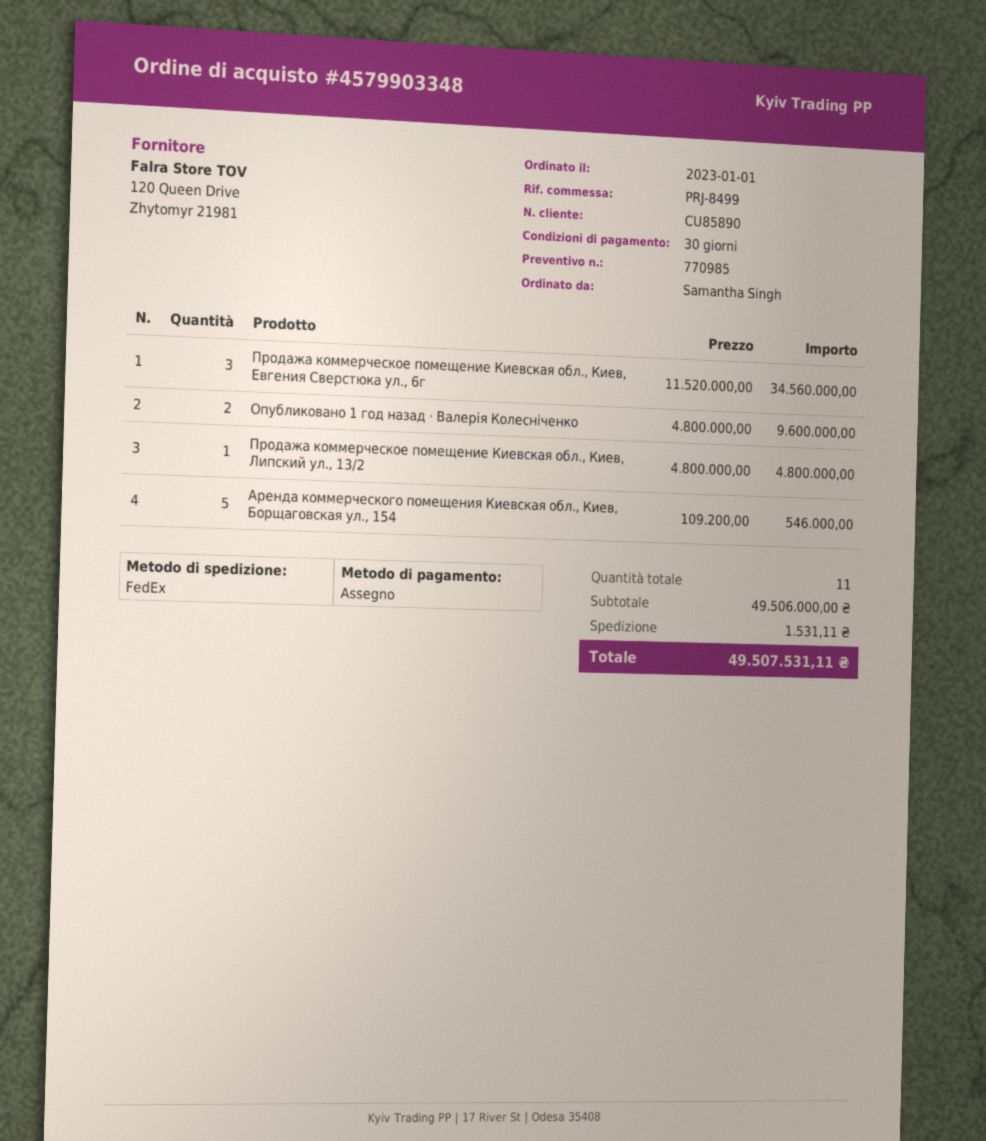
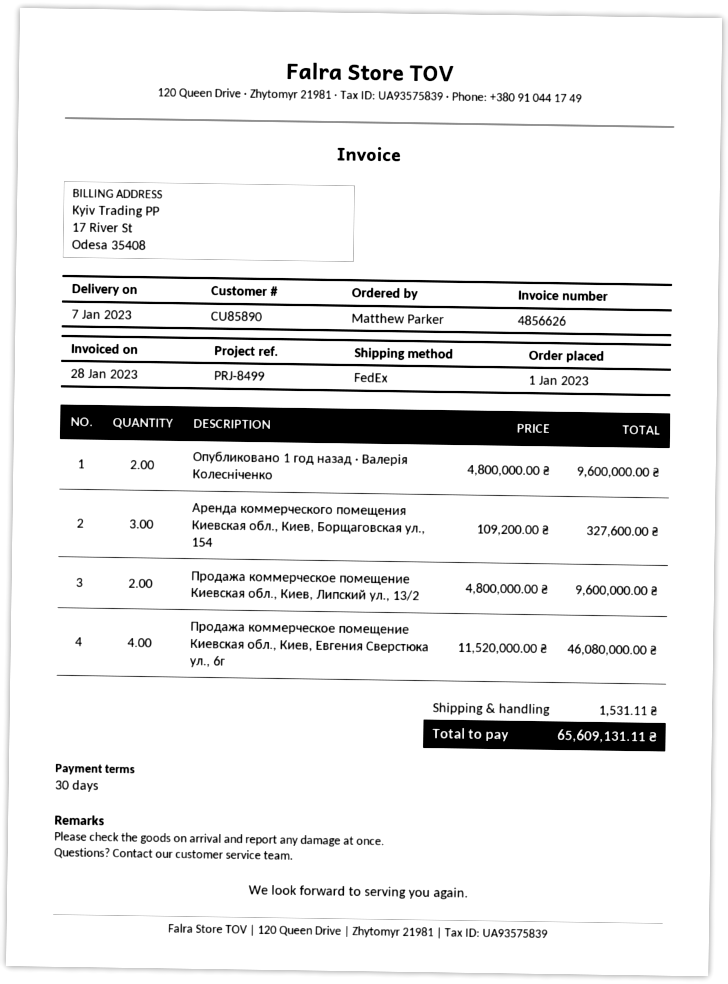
ordered by: Samantha Singh -> Matthew Parker
Продажа коммерческое помещение Киевская обл., Киев, Евгения Сверстюка ул., 6г: 3 x 11520000.00 = 34560000.00 -> 4 x 11520000.00 = 46080000.00
Продажа коммерческое помещение Киевская обл., Киев, Липский ул., 13/2: 1 x 4800000.00 = 4800000.00 -> 2 x 4800000.00 = 9600000.00
Аренда коммерческого помещения Киевская обл., Киев, Борщаговская ул., 154: 5 x 109200.00 = 546000.00 -> 3 x 109200.00 = 327600.00
total: 49507531.11 -> 65609131.11

